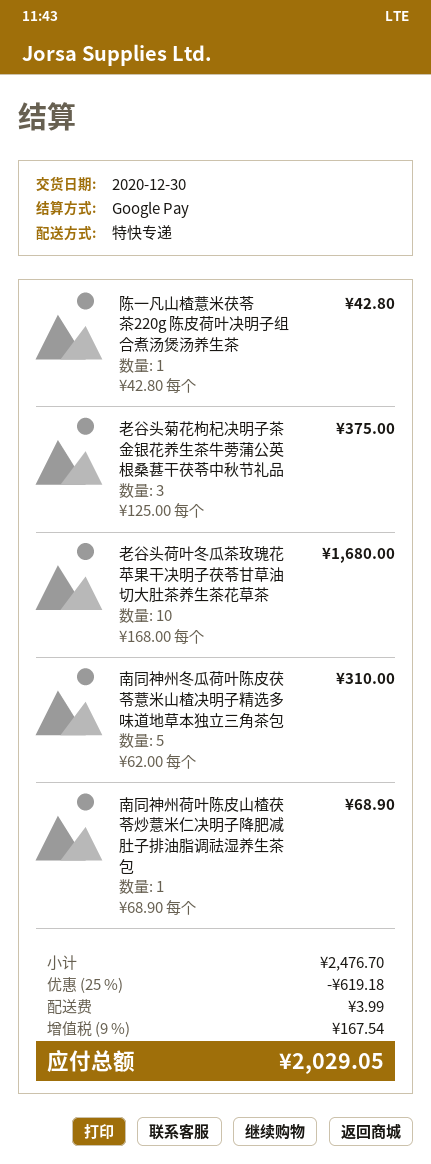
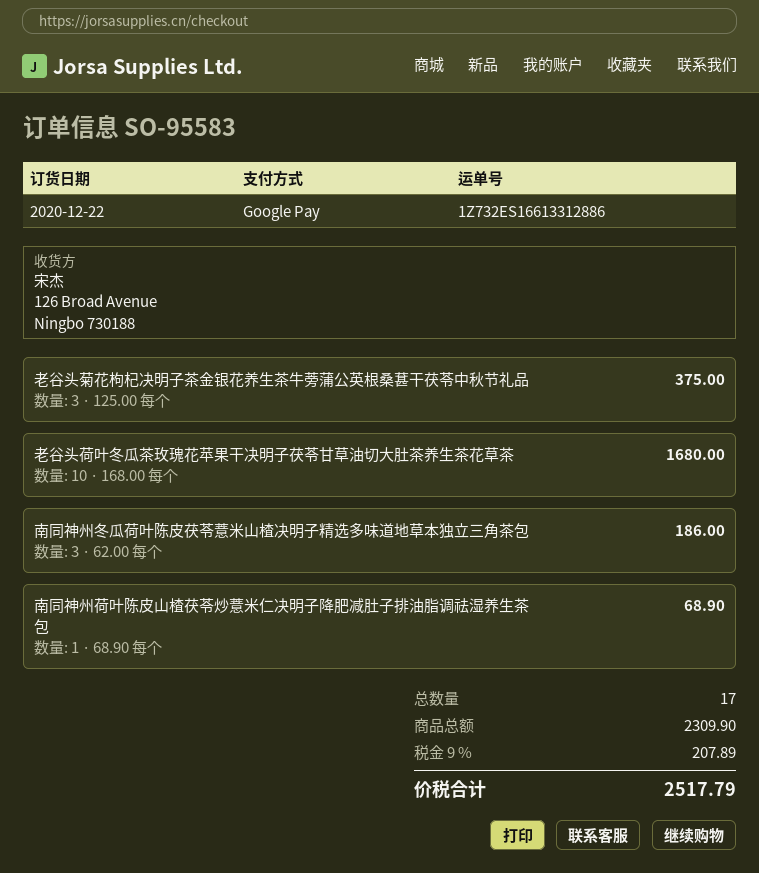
陈一凡山楂薏米茯苓茶220g 陈皮荷叶决明子组合煮汤煲汤养生茶: 1 x 42.80 = 42.80 -> none
南同神州冬瓜荷叶陈皮茯苓薏米山楂决明子精选多味道地草本独立三角茶包: 5 x 62.00 = 310.00 -> 3 x 62.00 = 186.00
subtotal: 2476.70 -> 2309.90
discount: 25% = 619.18 -> none
shipping: 3.99 -> none
tax: 9% = 167.54 -> 9% = 207.89
total: 2029.05 -> 2517.79

